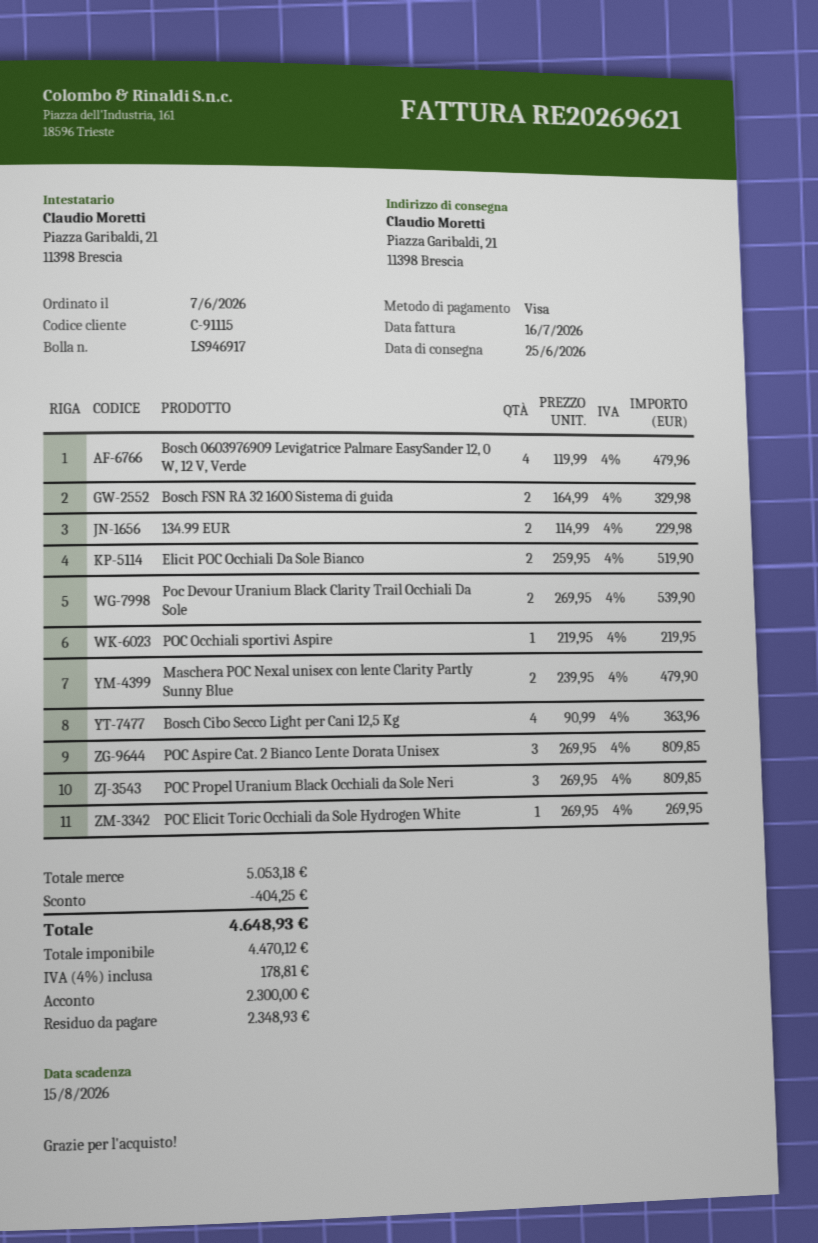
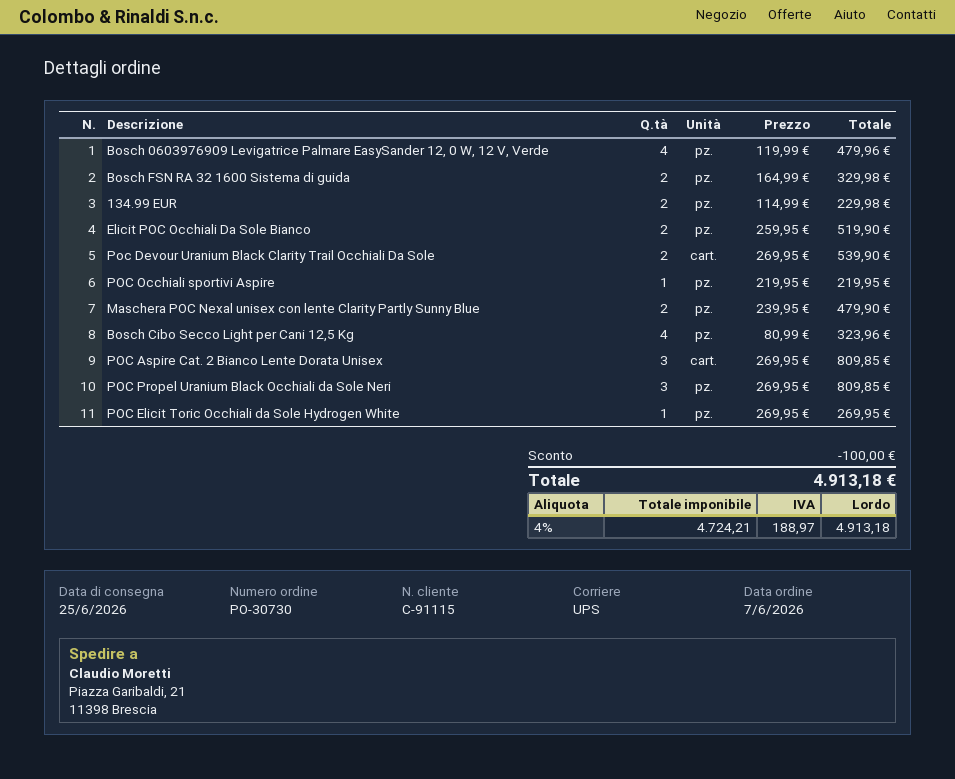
Bosch Cibo Secco Light per Cani 12,5 Kg: 4 x 90.99 = 363.96 -> 4 x 80.99 = 323.96
discount: 404.25 -> 100.00
net: 4470.12 -> 4724.21
tax: 4% = 178.81 -> 4% = 188.97
total: 4648.93 -> 4913.18

